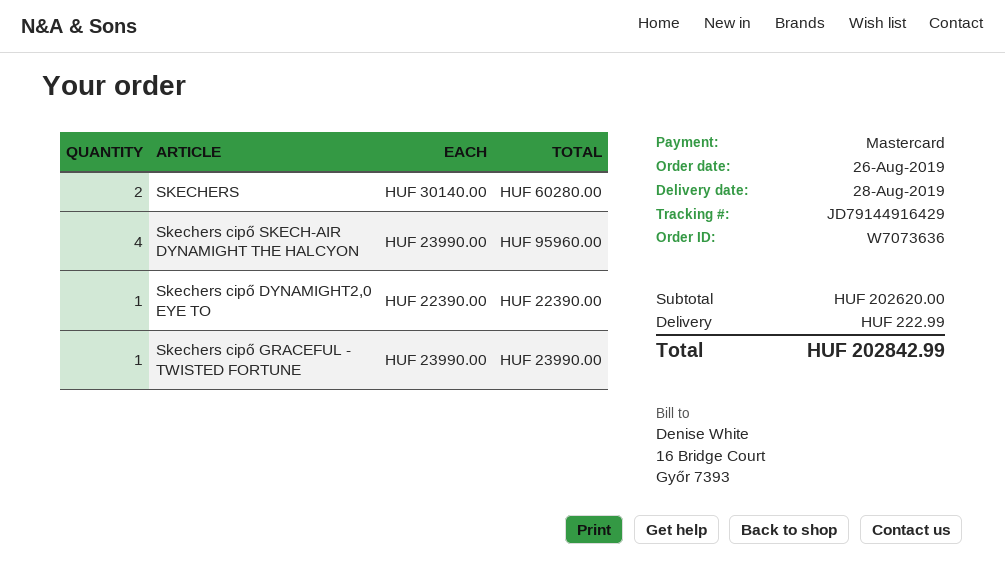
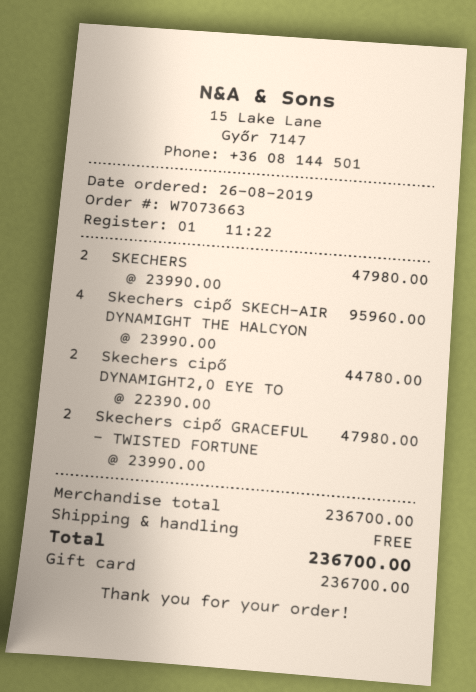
order number: W7073636 -> W7073663
payment method: Mastercard -> gift card
SKECHERS: 2 x 30140.00 = 60280.00 -> 2 x 23990.00 = 47980.00
Skechers cipő DYNAMIGHT2,0 EYE TO: 1 x 22390.00 = 22390.00 -> 2 x 22390.00 = 44780.00
Skechers cipő GRACEFUL - TWISTED FORTUNE: 1 x 23990.00 = 23990.00 -> 2 x 23990.00 = 47980.00
subtotal: 202620.00 -> 236700.00
shipping: 222.99 -> 0.00
total: 202842.99 -> 236700.00

